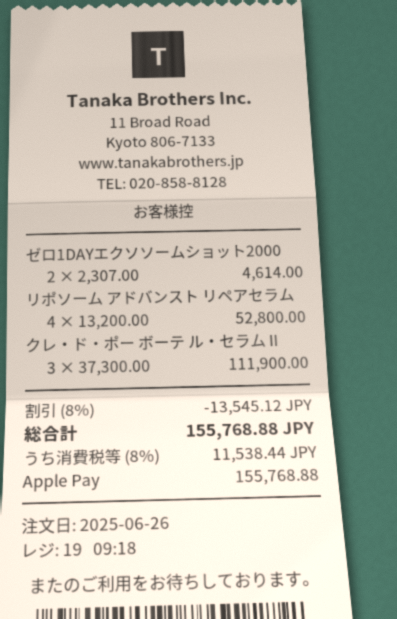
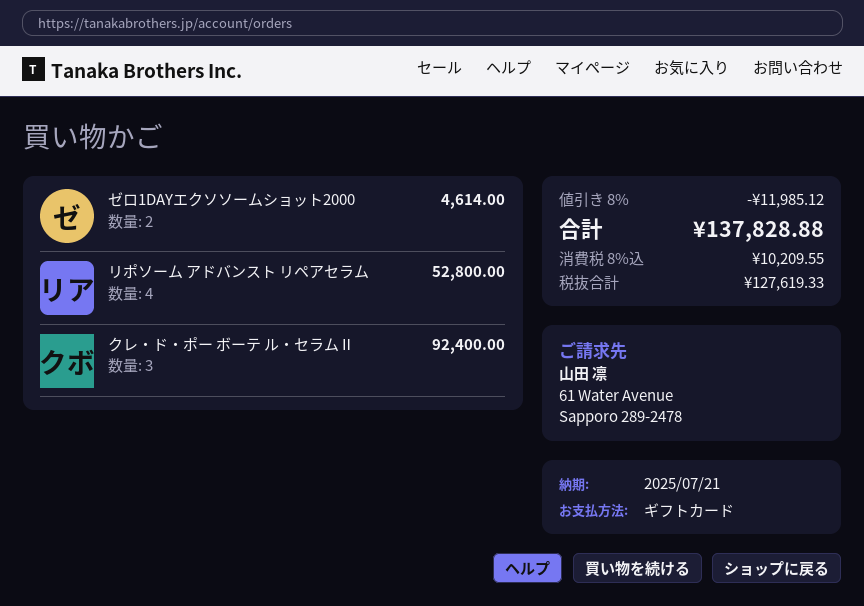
payment method: Apple Pay -> gift card
クレ・ド・ポー ボーテ ル・セラムⅡ: 3 for 111900.00 -> 3 for 92400.00
discount: 8% = 13545.12 -> 8% = 11985.12
tax: 8% = 11538.44 -> 8% = 10209.55
total: 155768.88 -> 137828.88

